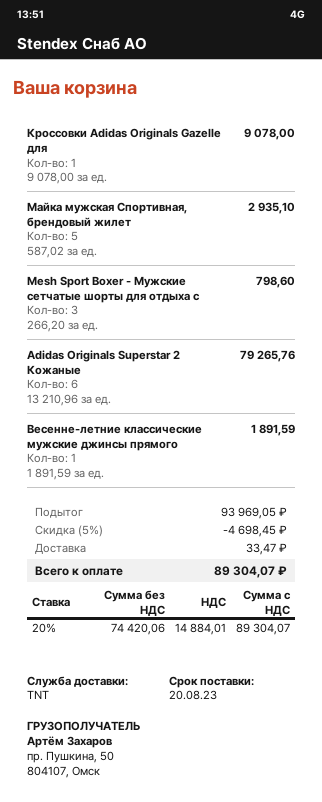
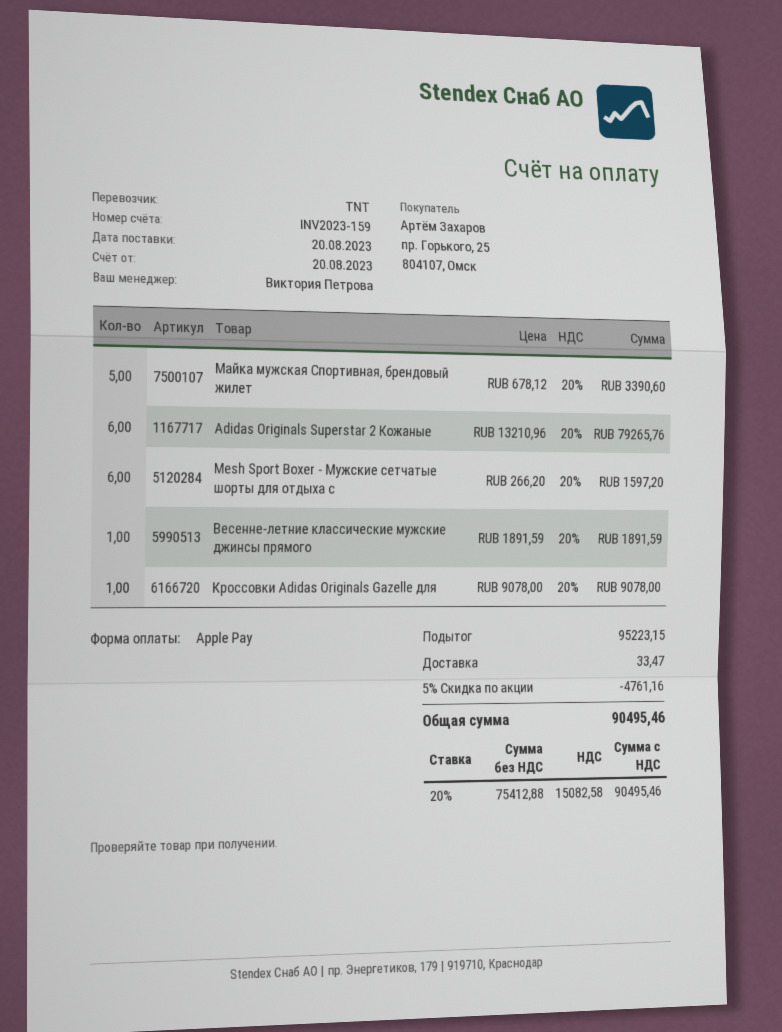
Майка мужская Спортивная, брендовый жилет: 5 x 587.02 = 2935.10 -> 5 x 678.12 = 3390.60
Mesh Sport Boxer - Мужские сетчатые шорты для отдыха с: 3 x 266.20 = 798.60 -> 6 x 266.20 = 1597.20
subtotal: 93969.05 -> 95223.15
discount: 5% = 4698.45 -> 5% = 4761.16
net: 74420.06 -> 75412.88
tax: 20% = 14884.01 -> 20% = 15082.58
total: 89304.07 -> 90495.46

